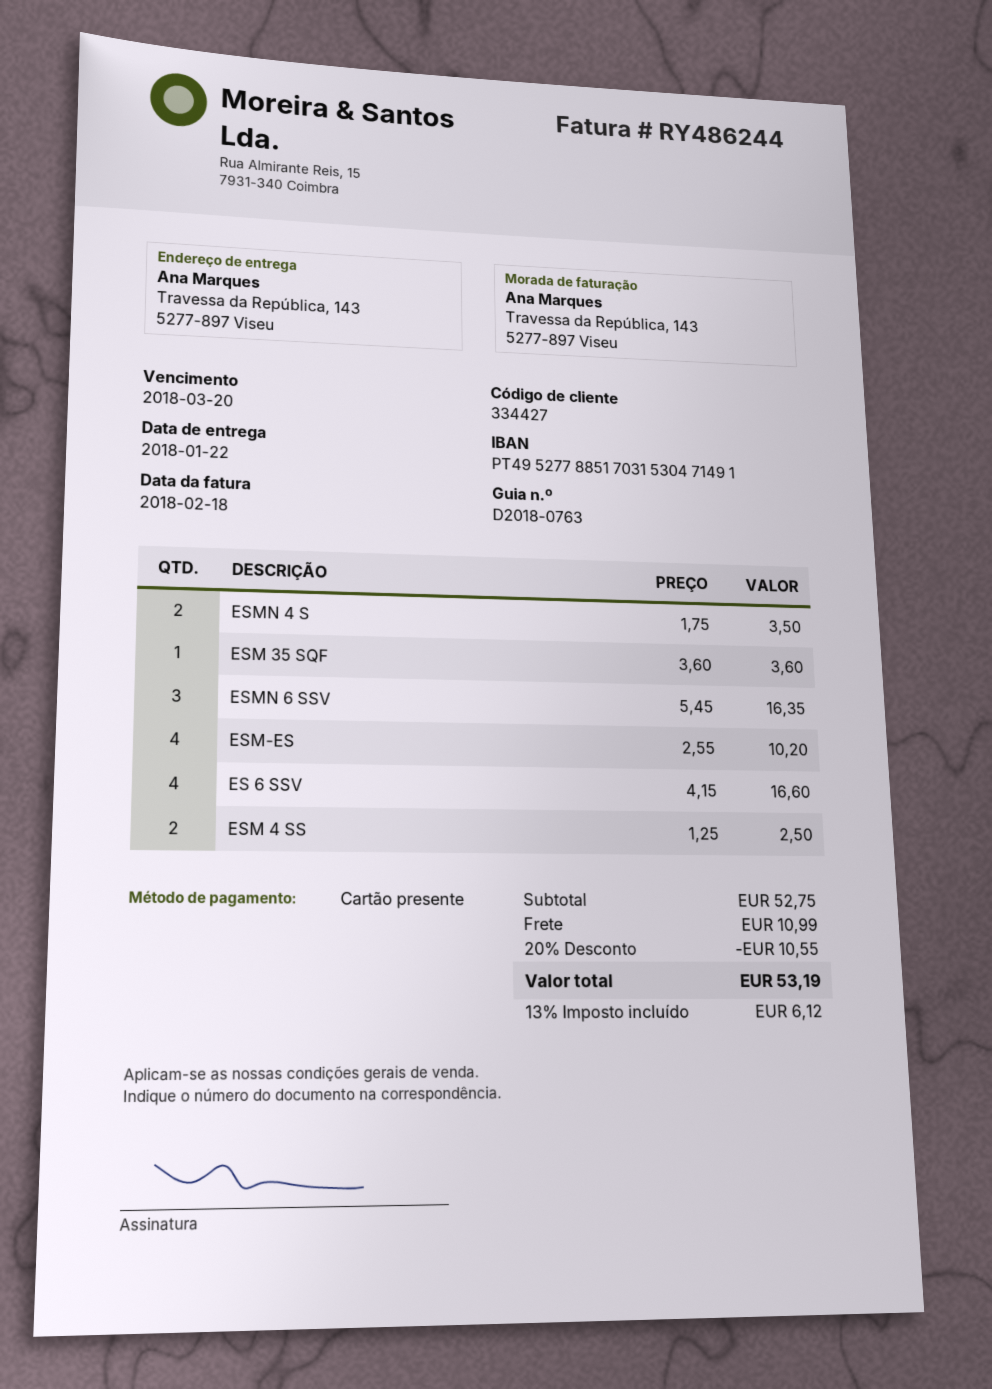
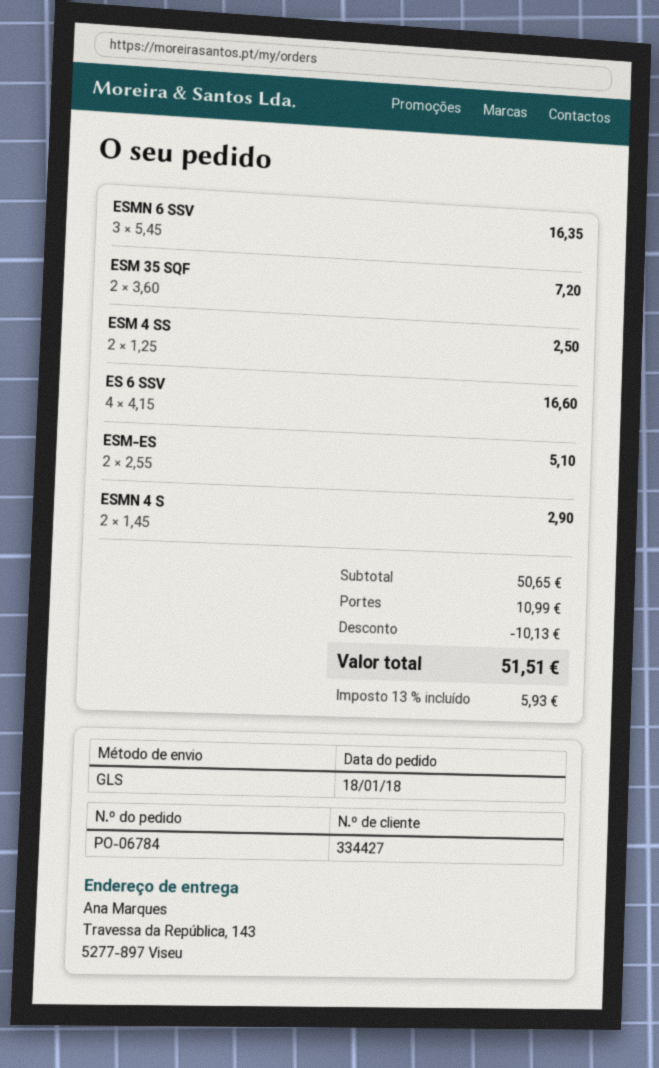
ESMN 4 S: 2 x 1.75 = 3.50 -> 2 x 1.45 = 2.90
ESM 35 SQF: 1 x 3.60 = 3.60 -> 2 x 3.60 = 7.20
ESM-ES: 4 x 2.55 = 10.20 -> 2 x 2.55 = 5.10
subtotal: 52.75 -> 50.65
discount: 10.55 -> 10.13
tax: 13% = 6.12 -> 13% = 5.93
total: 53.19 -> 51.51

